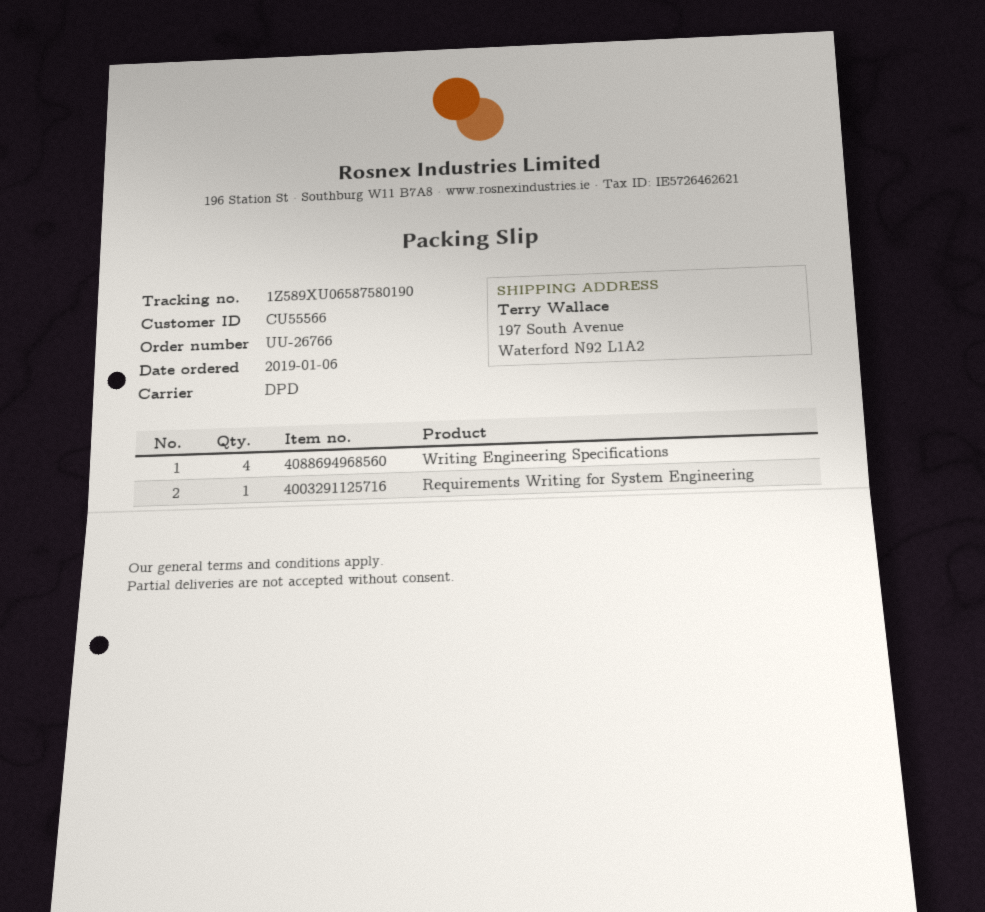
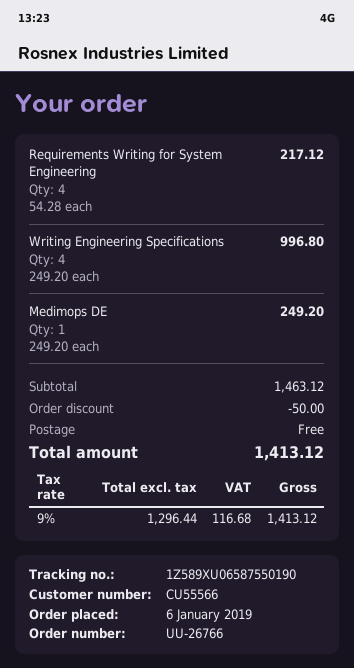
tracking number: 1Z589XU06587580190 -> 1Z589XU06587550190
Requirements Writing for System Engineering: 1 -> 4
Medimops DE: none -> 1

